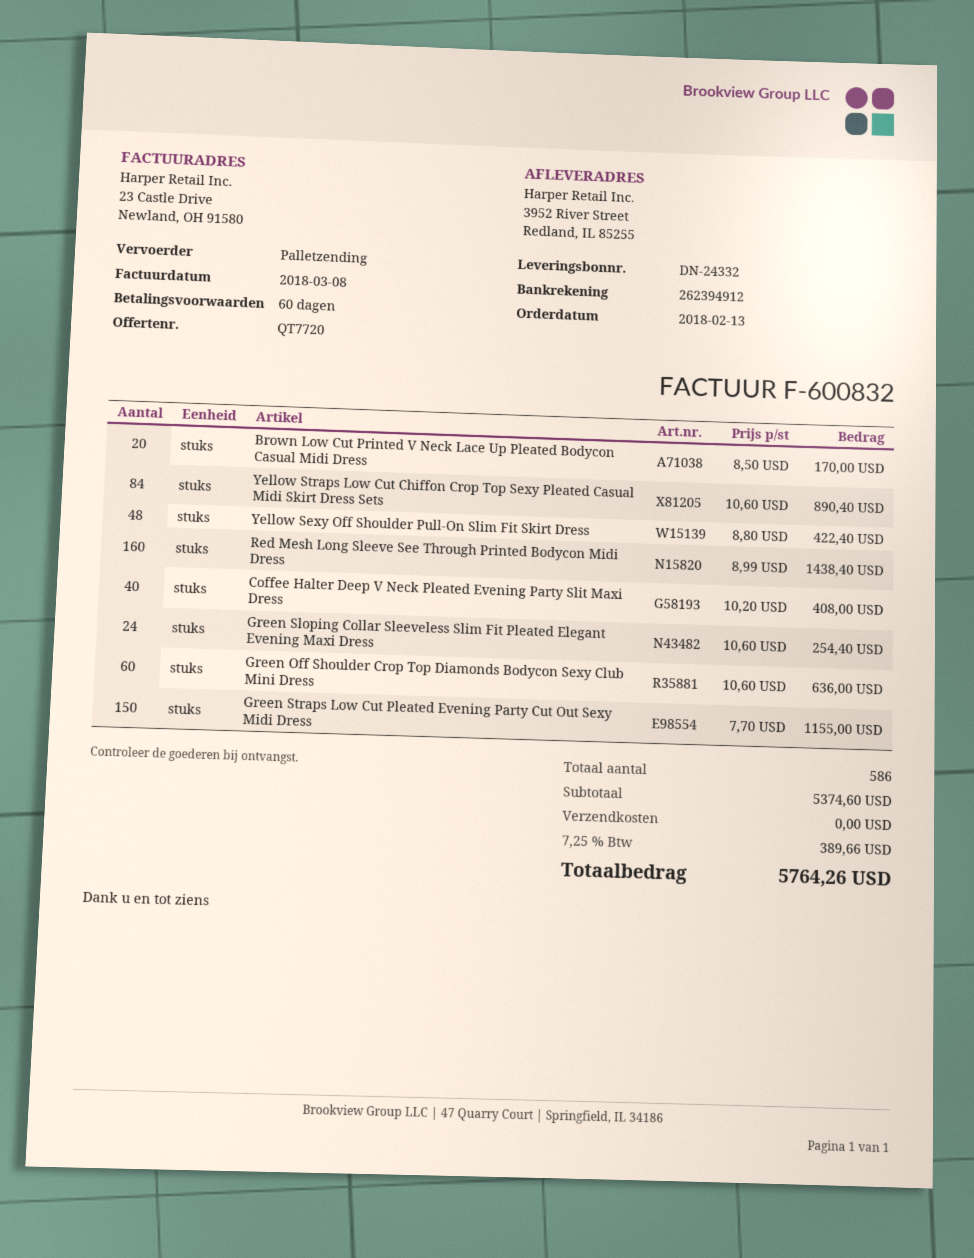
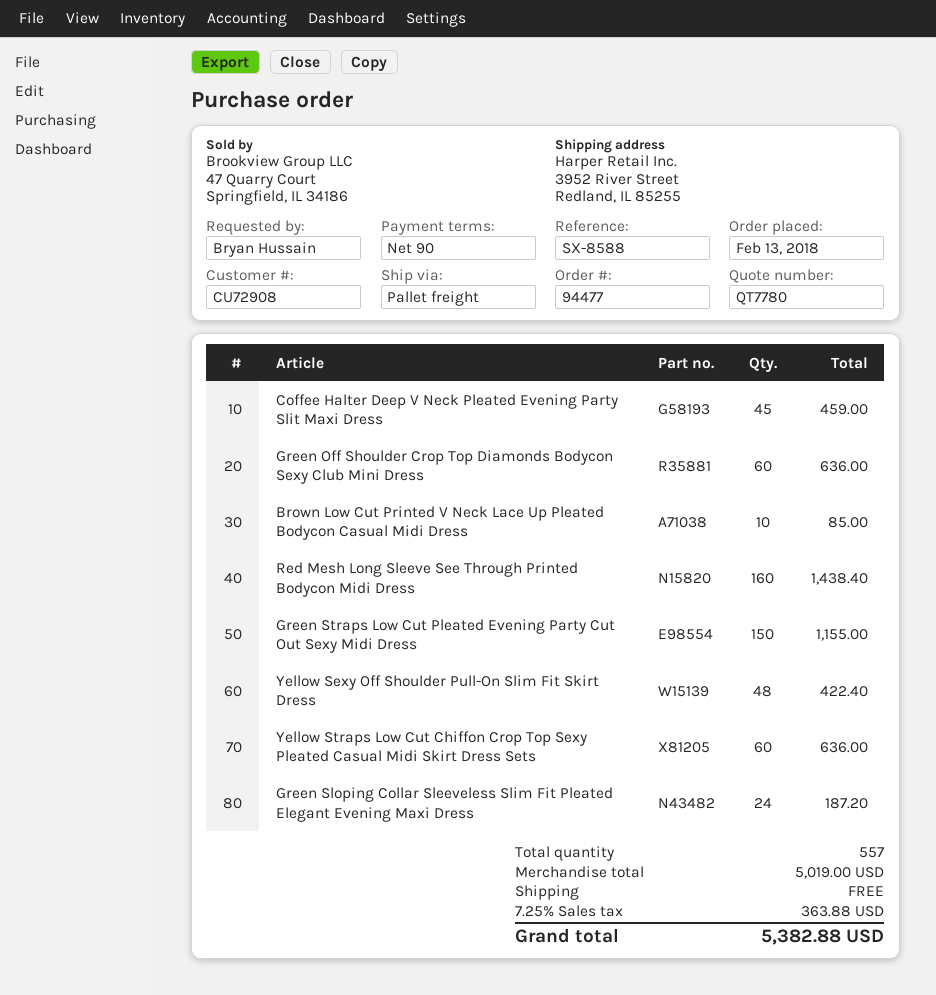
quote number: QT7720 -> QT7780
payment terms: 60 days -> 90 days
Brown Low Cut Printed V Neck Lace Up Pleated Bodycon Casual Midi Dress: 20 for 170.00 -> 10 for 85.00
Yellow Straps Low Cut Chiffon Crop Top Sexy Pleated Casual Midi Skirt Dress Sets: 84 for 890.40 -> 60 for 636.00
Coffee Halter Deep V Neck Pleated Evening Party Slit Maxi Dress: 40 for 408.00 -> 45 for 459.00
Green Sloping Collar Sleeveless Slim Fit Pleated Elegant Evening Maxi Dress: 24 for 254.40 -> 24 for 187.20
total quantity: 586 -> 557
subtotal: 5374.60 -> 5019.00
tax: 7.25% = 389.66 -> 7.25% = 363.88
total: 5764.26 -> 5382.88

